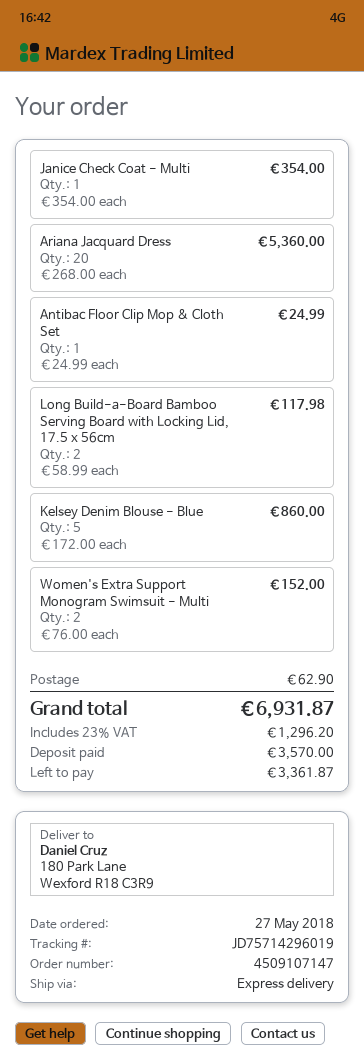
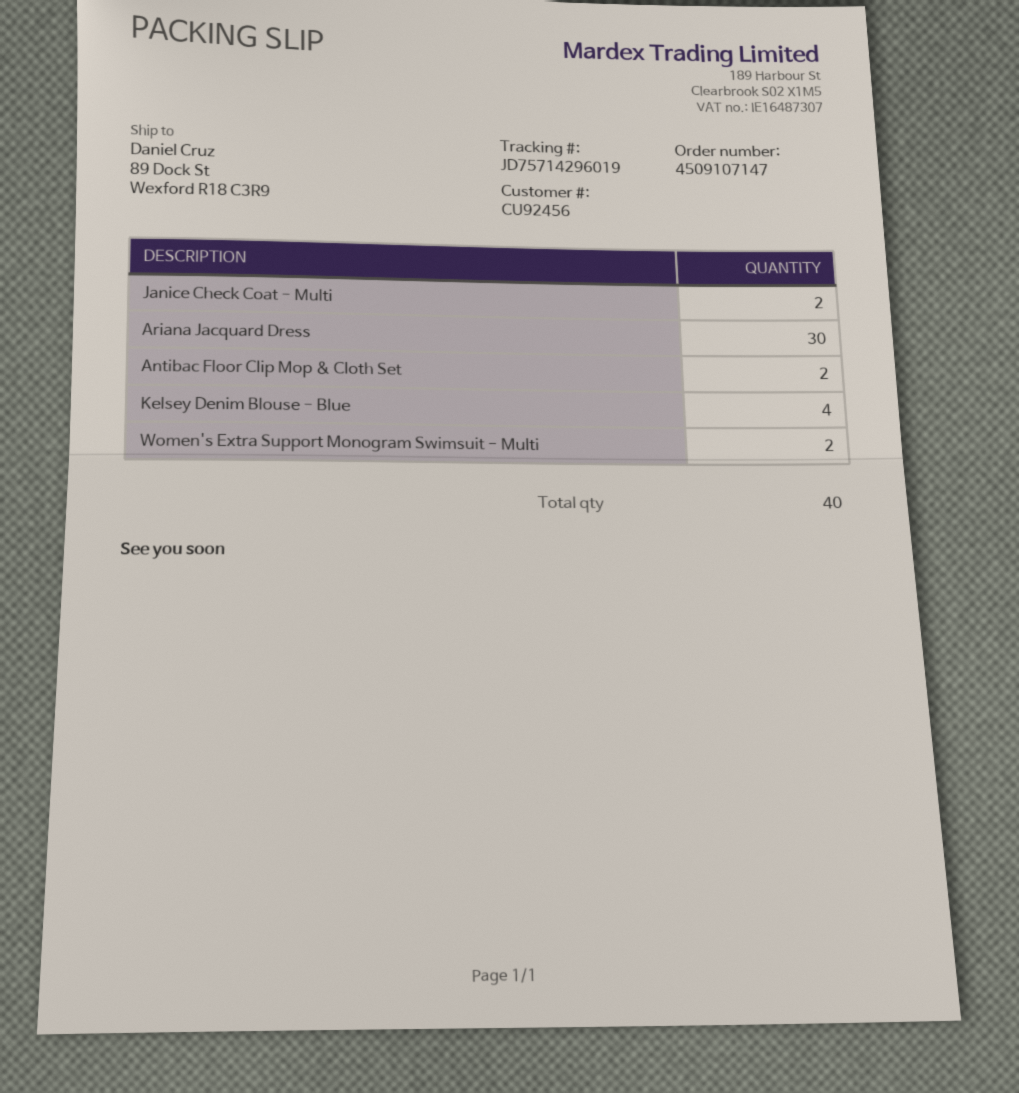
ship to: 180 Park Lane, Wexford R18 C3R9 -> 89 Dock St, Wexford R18 C3R9
Janice Check Coat - Multi: 1 -> 2
Ariana Jacquard Dress: 20 -> 30
Antibac Floor Clip Mop & Cloth Set: 1 -> 2
Long Build-a-Board Bamboo Serving Board with Locking Lid, 17.5 x 56cm: 2 -> none
Kelsey Denim Blouse - Blue: 5 -> 4

